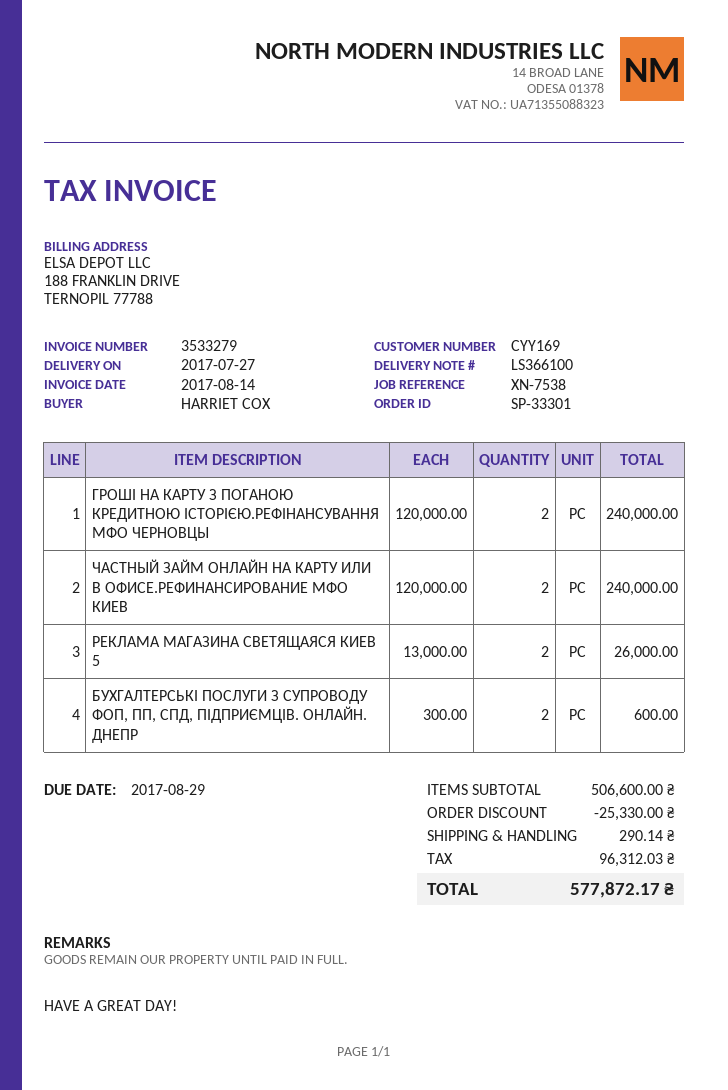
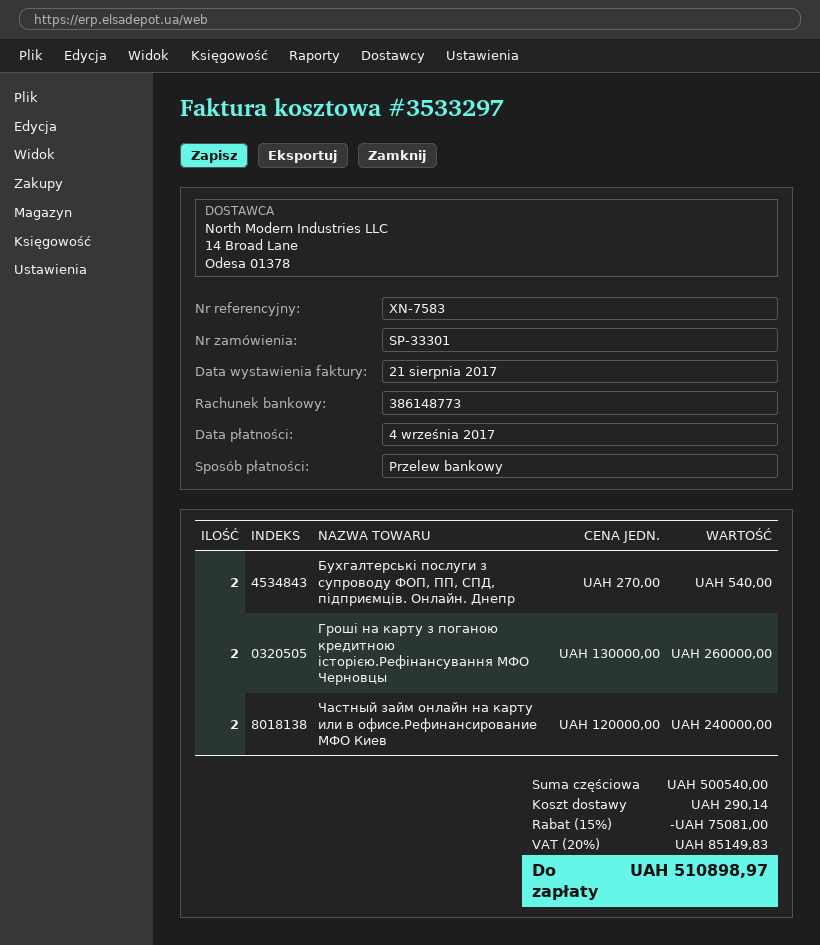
invoice number: 3533279 -> 3533297
invoice date: 2017-08-14 -> 2017-08-21
due date: 2017-08-29 -> 2017-09-04
reference: XN-7538 -> XN-7583
ГРОШІ НА КАРТУ З ПОГАНОЮ КРЕДИТНОЮ ІСТОРІЄЮ.РЕФІНАНСУВАННЯ МФО ЧЕРНОВЦЫ: 2 x 120000.00 = 240000.00 -> 2 x 130000.00 = 260000.00
РЕКЛАМА МАГАЗИНА СВЕТЯЩАЯСЯ КИЕВ 5: 2 x 13000.00 = 26000.00 -> none
БУХГАЛТЕРСЬКІ ПОСЛУГИ З СУПРОВОДУ ФОП, ПП, СПД, ПІДПРИЄМЦІВ. ОНЛАЙН. ДНЕПР: 2 x 300.00 = 600.00 -> 2 x 270.00 = 540.00
subtotal: 506600.00 -> 500540.00
discount: 25330.00 -> 75081.00
tax: 96312.03 -> 85149.83
total: 577872.17 -> 510898.97

